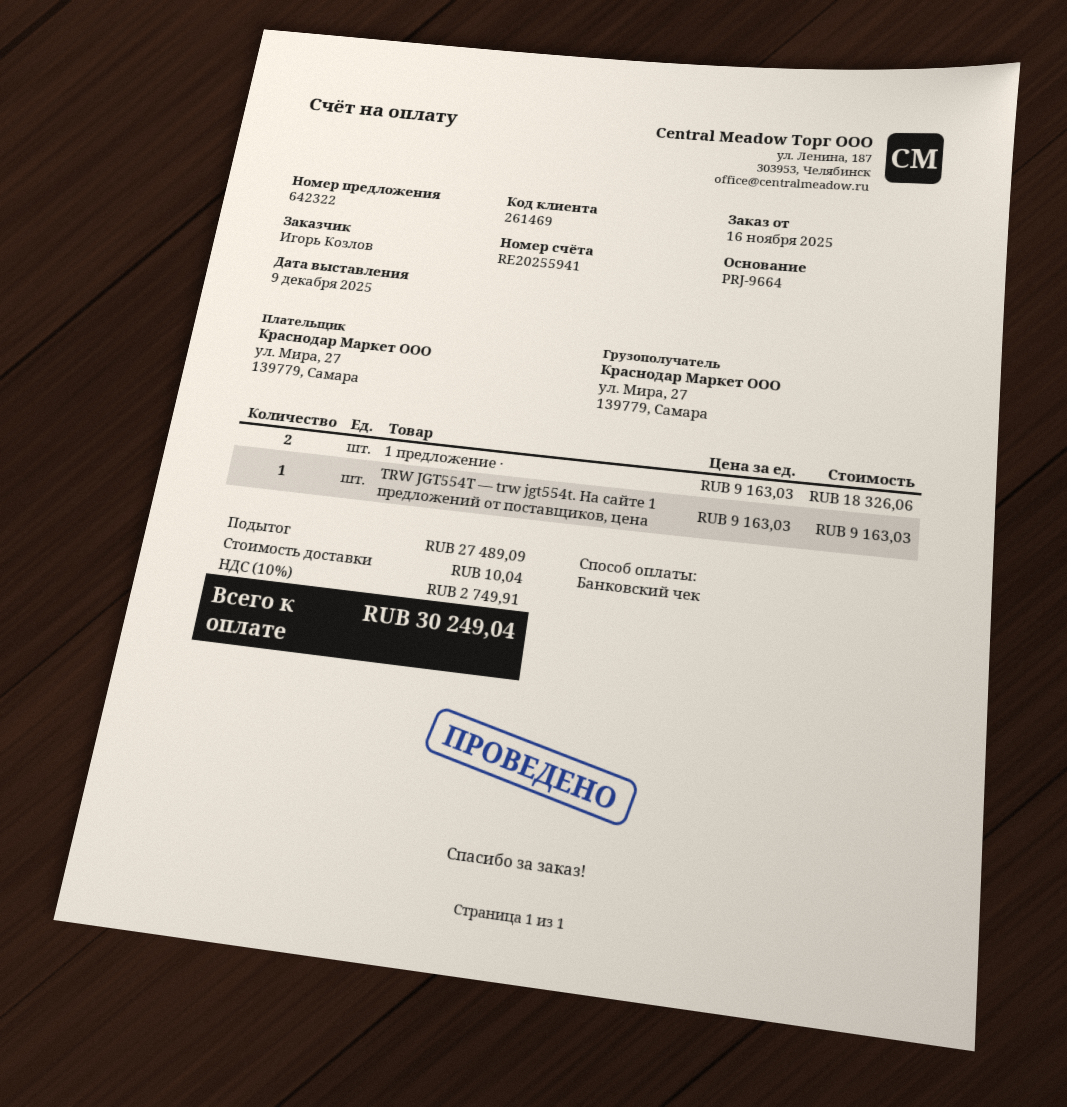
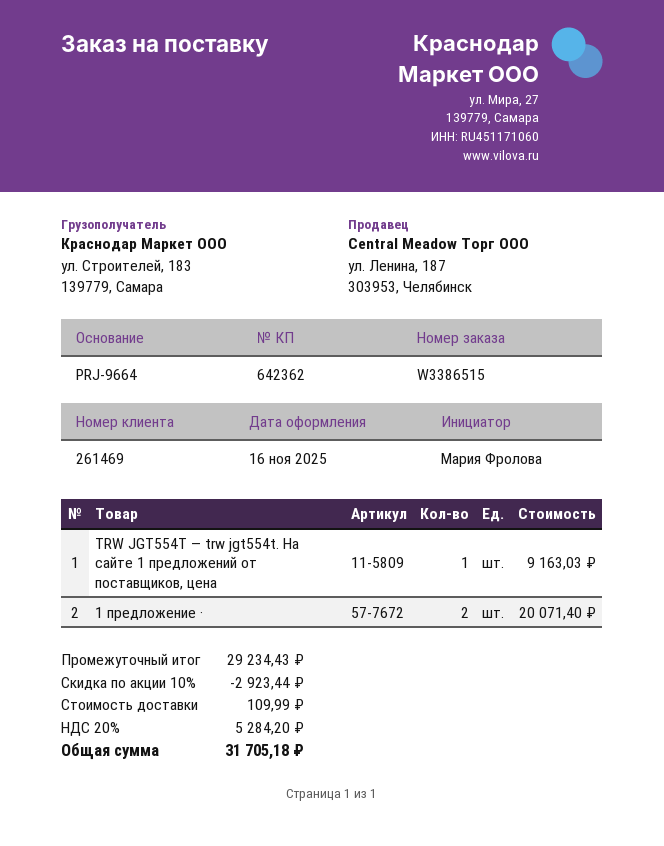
quote number: 642322 -> 642362
ordered by: Игорь Козлов -> Мария Фролова
ship to: ул. Мира, 27, 139779, Самара -> ул. Строителей, 183, 139779, Самара
1 предложение ·: 2 for 18326.06 -> 2 for 20071.40
subtotal: 27489.09 -> 29234.43
discount: none -> 10% = 2923.44
shipping: 10.04 -> 109.99
tax: 10% = 2749.91 -> 20% = 5284.20
total: 30249.04 -> 31705.18

